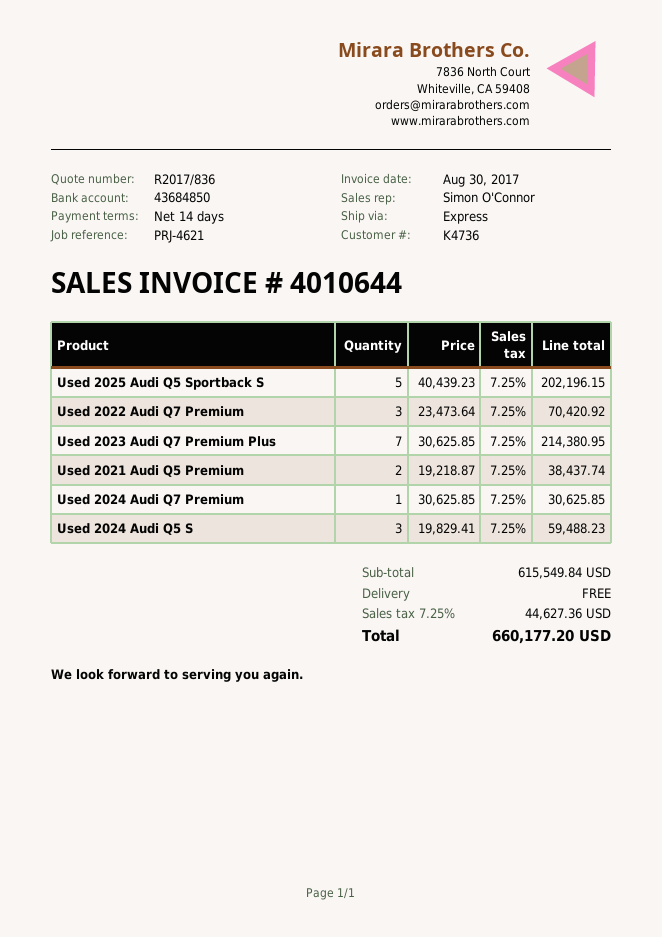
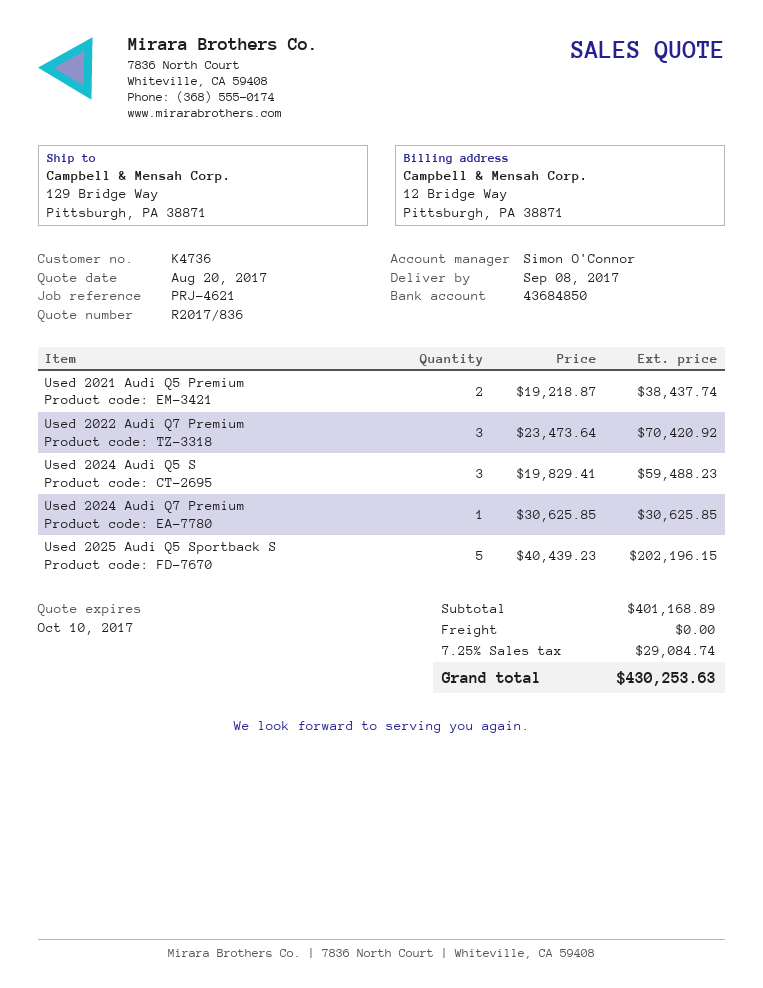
Used 2023 Audi Q7 Premium Plus: 7 x 30625.85 = 214380.95 -> none
subtotal: 615549.84 -> 401168.89
tax: 7.25% = 44627.36 -> 7.25% = 29084.74
total: 660177.20 -> 430253.63

